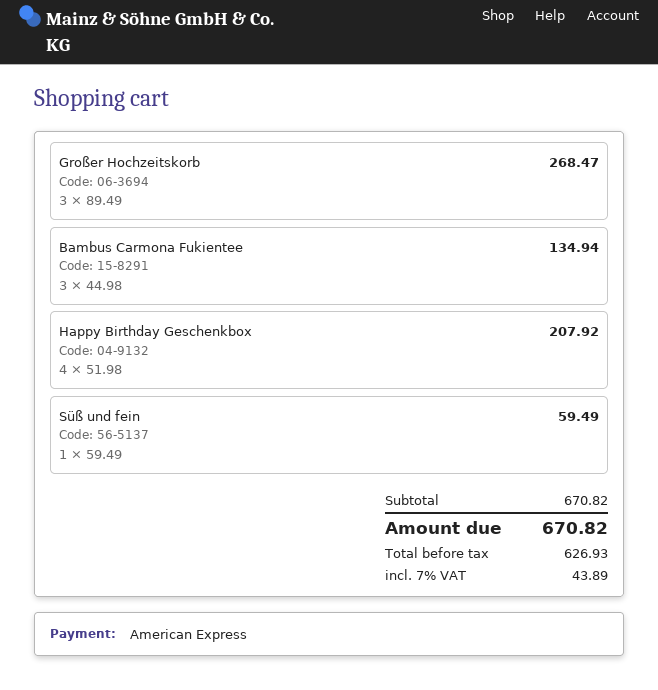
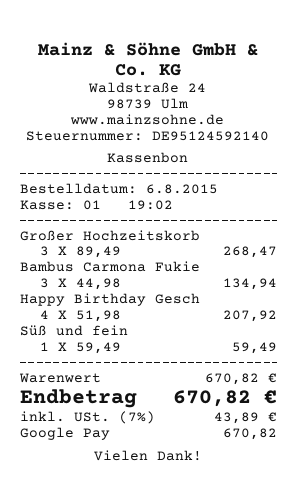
payment method: American Express -> Google Pay

